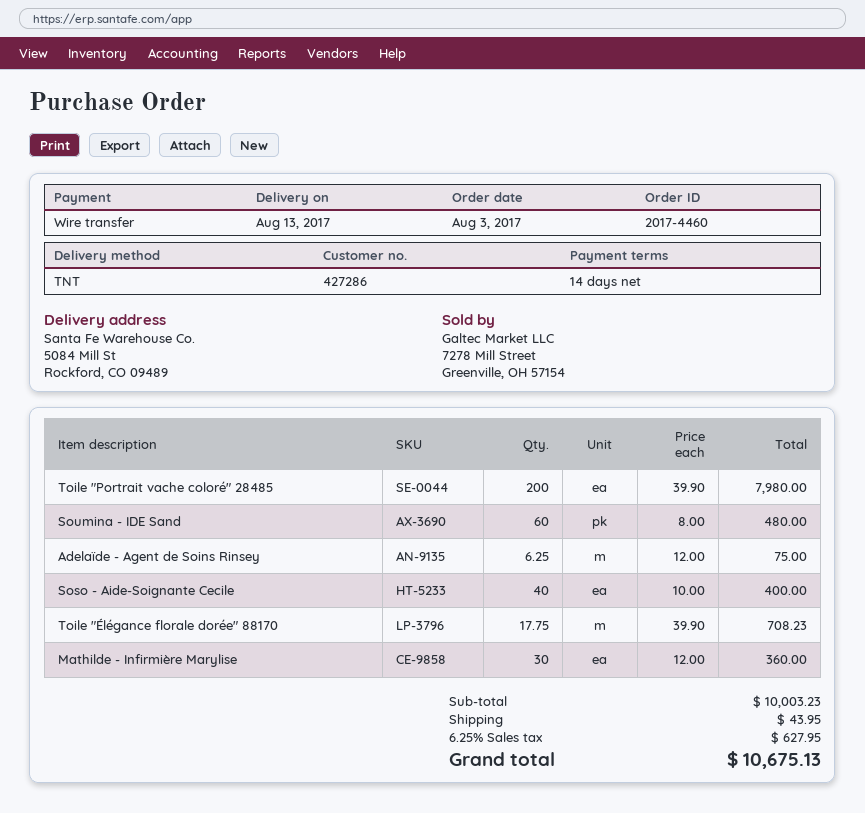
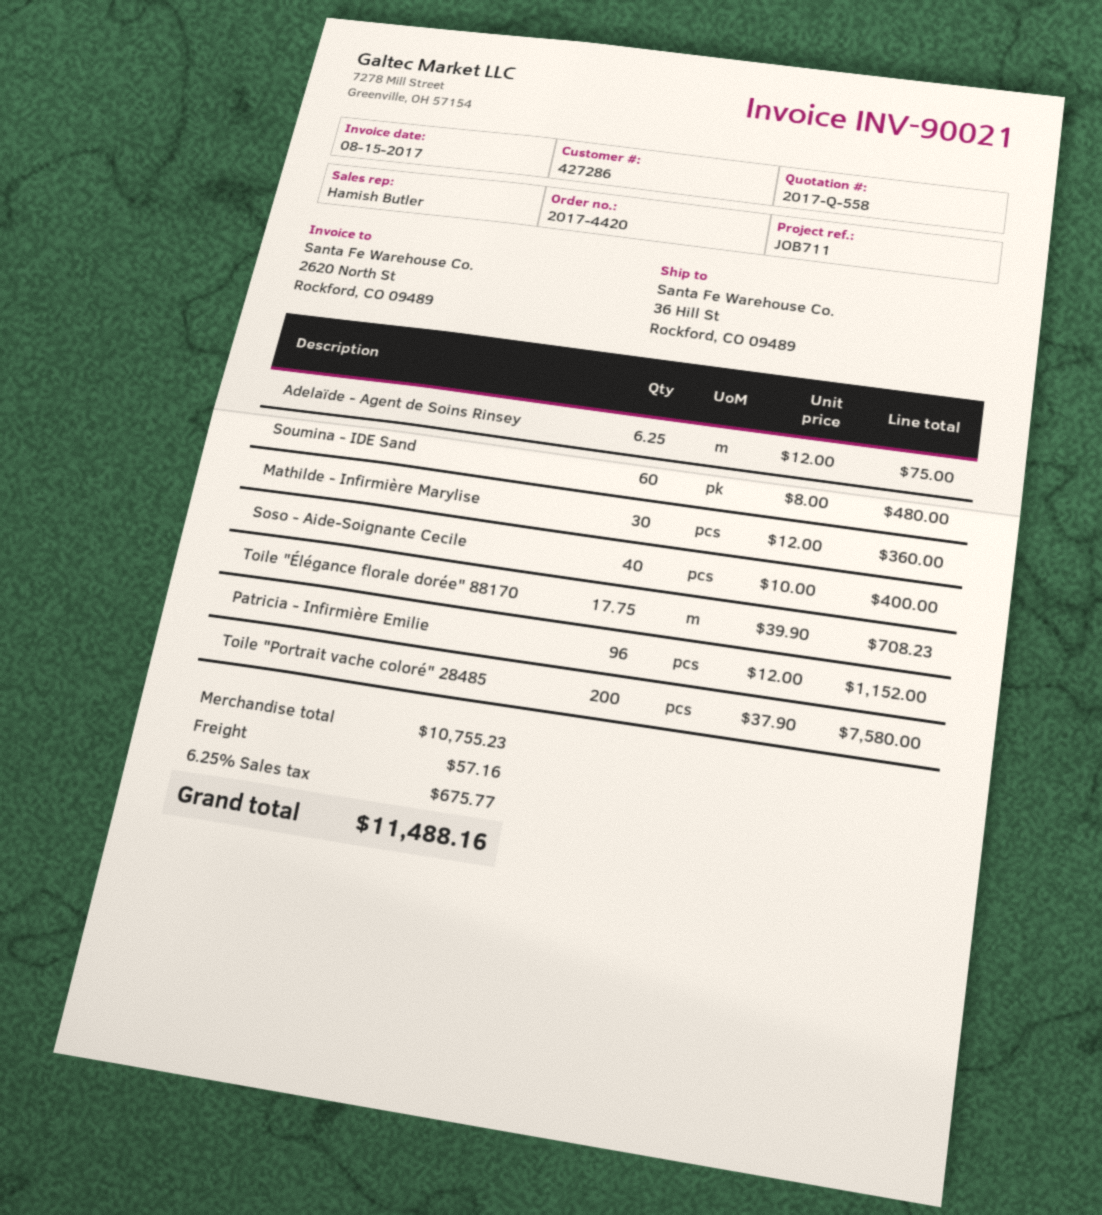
order number: 2017-4460 -> 2017-4420
ship to: 5084 Mill St, Rockford, CO 09489 -> 36 Hill St, Rockford, CO 09489
Toile "Portrait vache coloré" 28485: 200 x 39.90 = 7980.00 -> 200 x 37.90 = 7580.00
Patricia - Infirmière Emilie: none -> 96 x 12.00 = 1152.00
subtotal: 10003.23 -> 10755.23
shipping: 43.95 -> 57.16
tax: 6.25% = 627.95 -> 6.25% = 675.77
total: 10675.13 -> 11488.16

